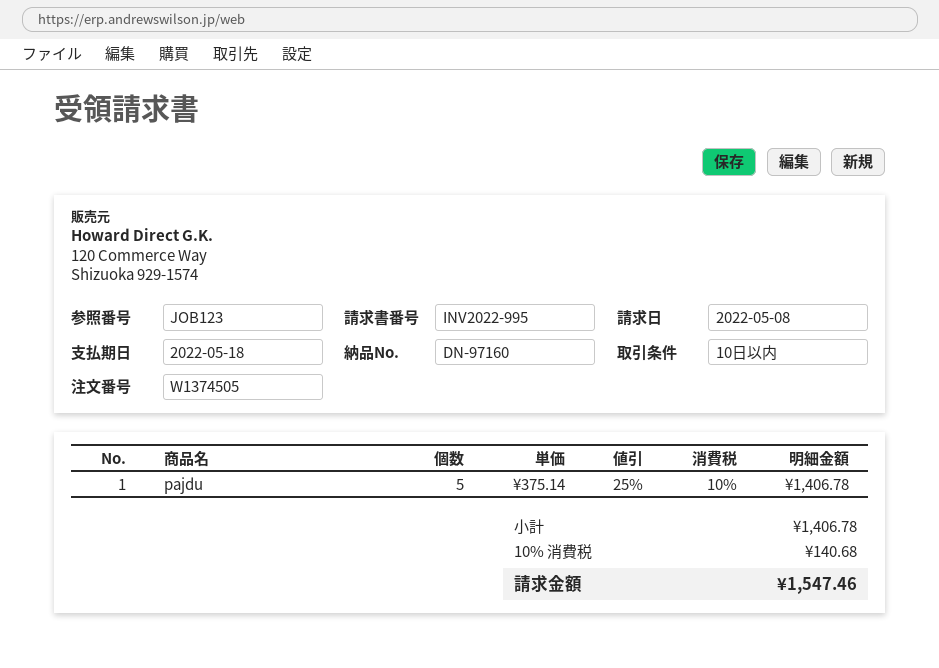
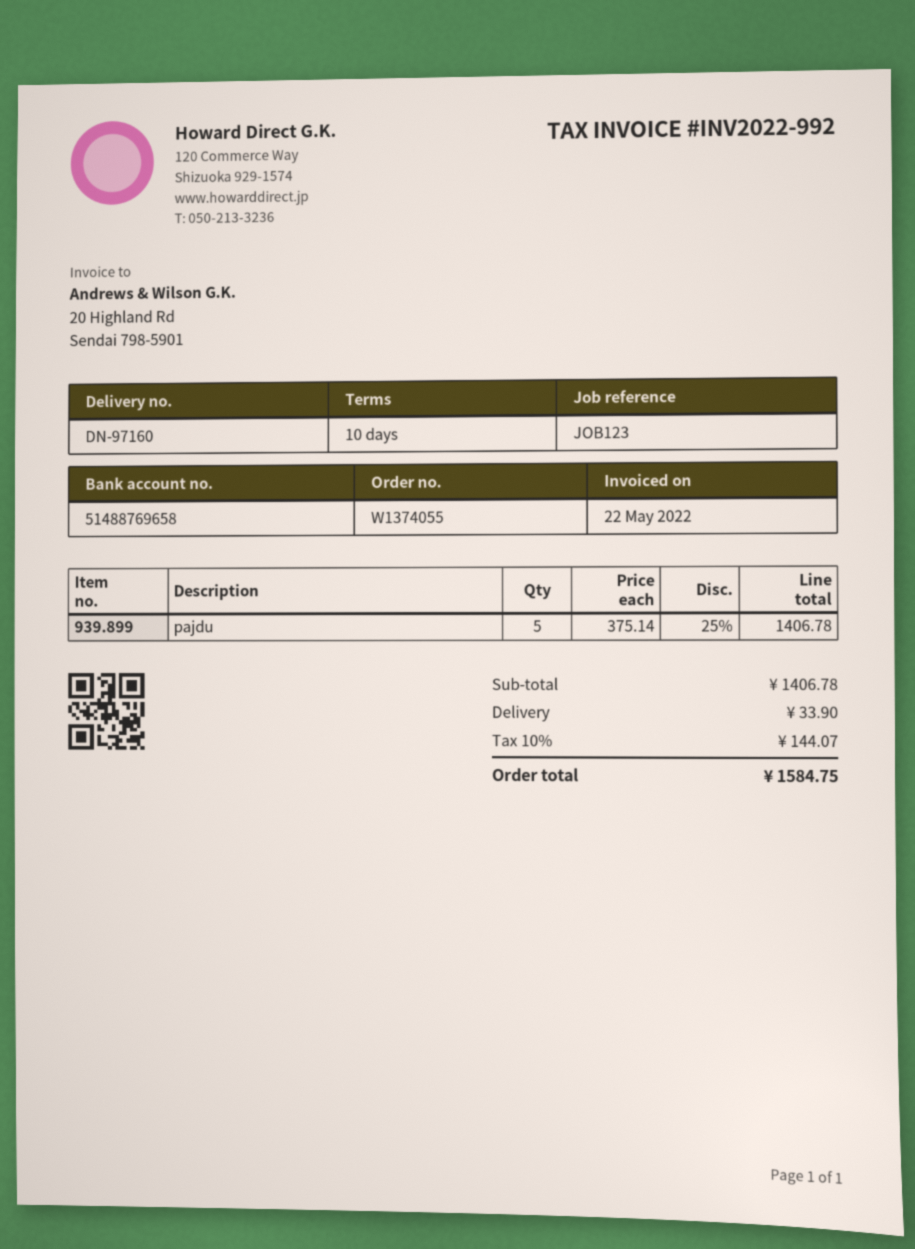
order number: W1374505 -> W1374055
invoice number: INV2022-995 -> INV2022-992
invoice date: 2022-05-08 -> 2022-05-22
shipping: none -> 33.90
tax: 10% = 140.68 -> 10% = 144.07
total: 1547.46 -> 1584.75

